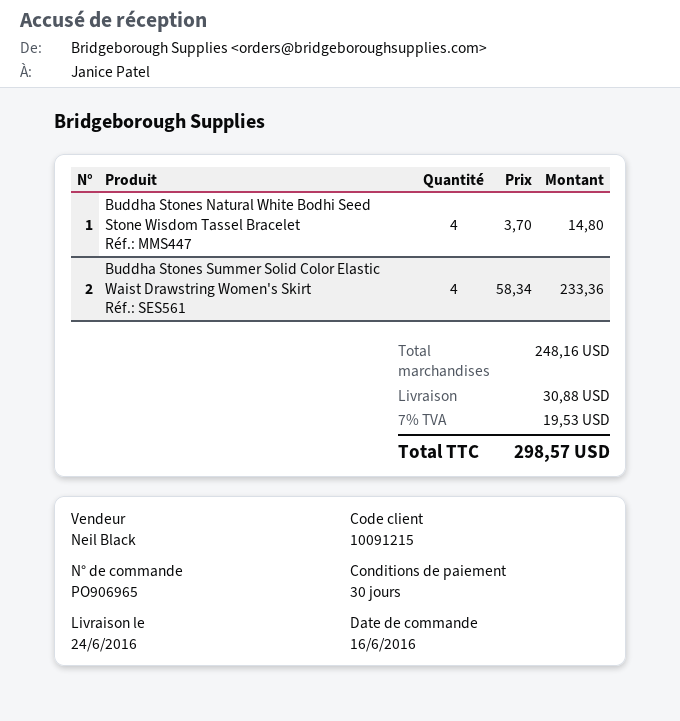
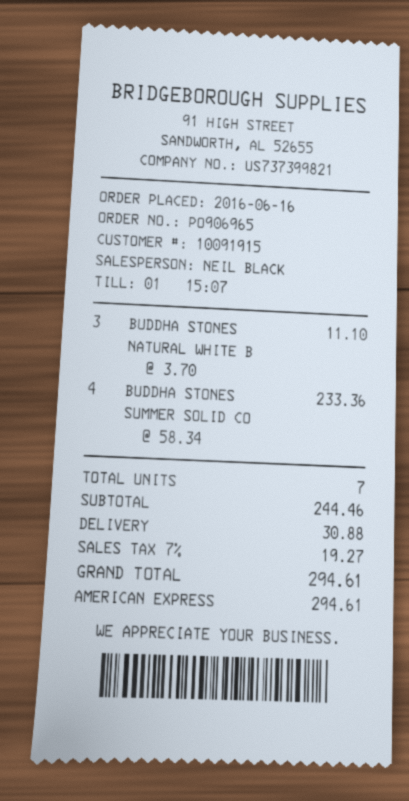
customer number: 10091215 -> 10091915
Buddha Stones Natural White Bodhi Seed Stone Wisdom Tassel Bracelet: 4 x 3.70 = 14.80 -> 3 x 3.70 = 11.10
subtotal: 248.16 -> 244.46
tax: 7% = 19.53 -> 7% = 19.27
total: 298.57 -> 294.61

